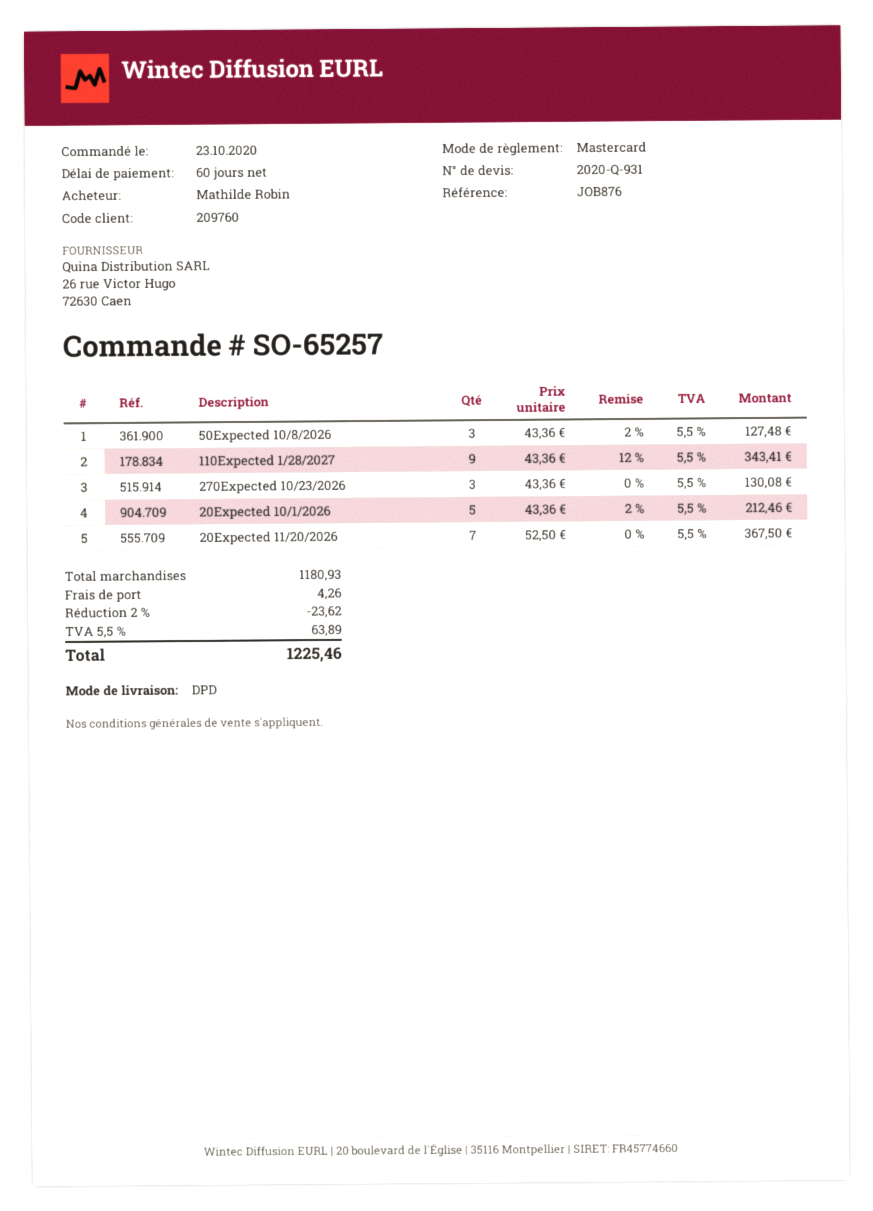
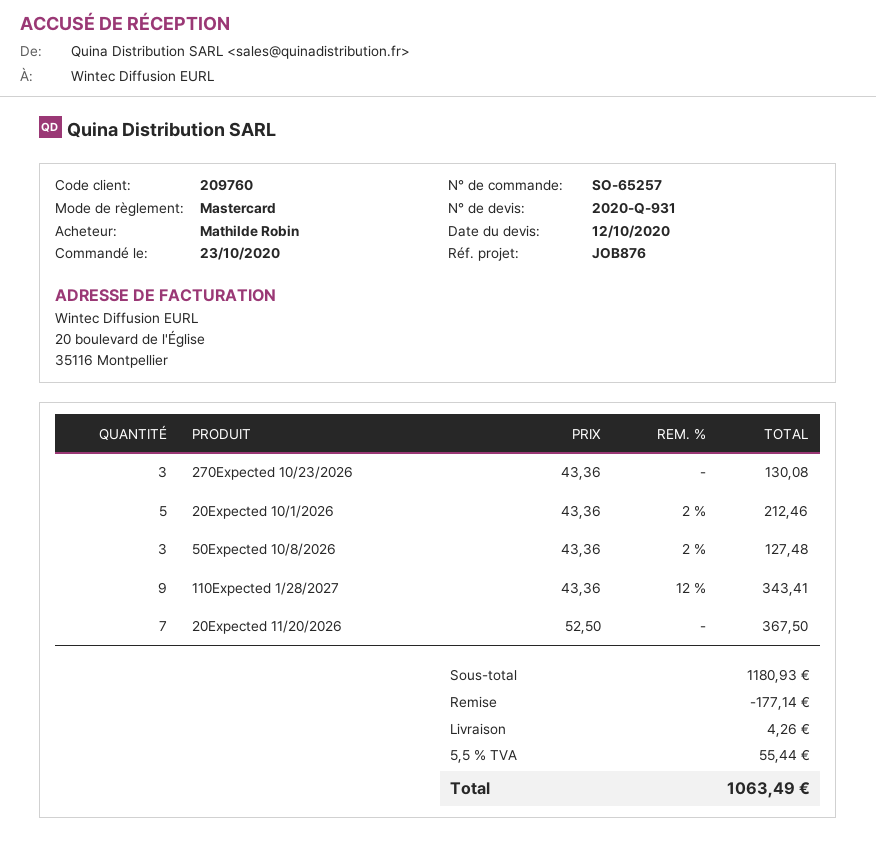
discount: 23.62 -> 177.14
tax: 5.5% = 63.89 -> 5.5% = 55.44
total: 1225.46 -> 1063.49

